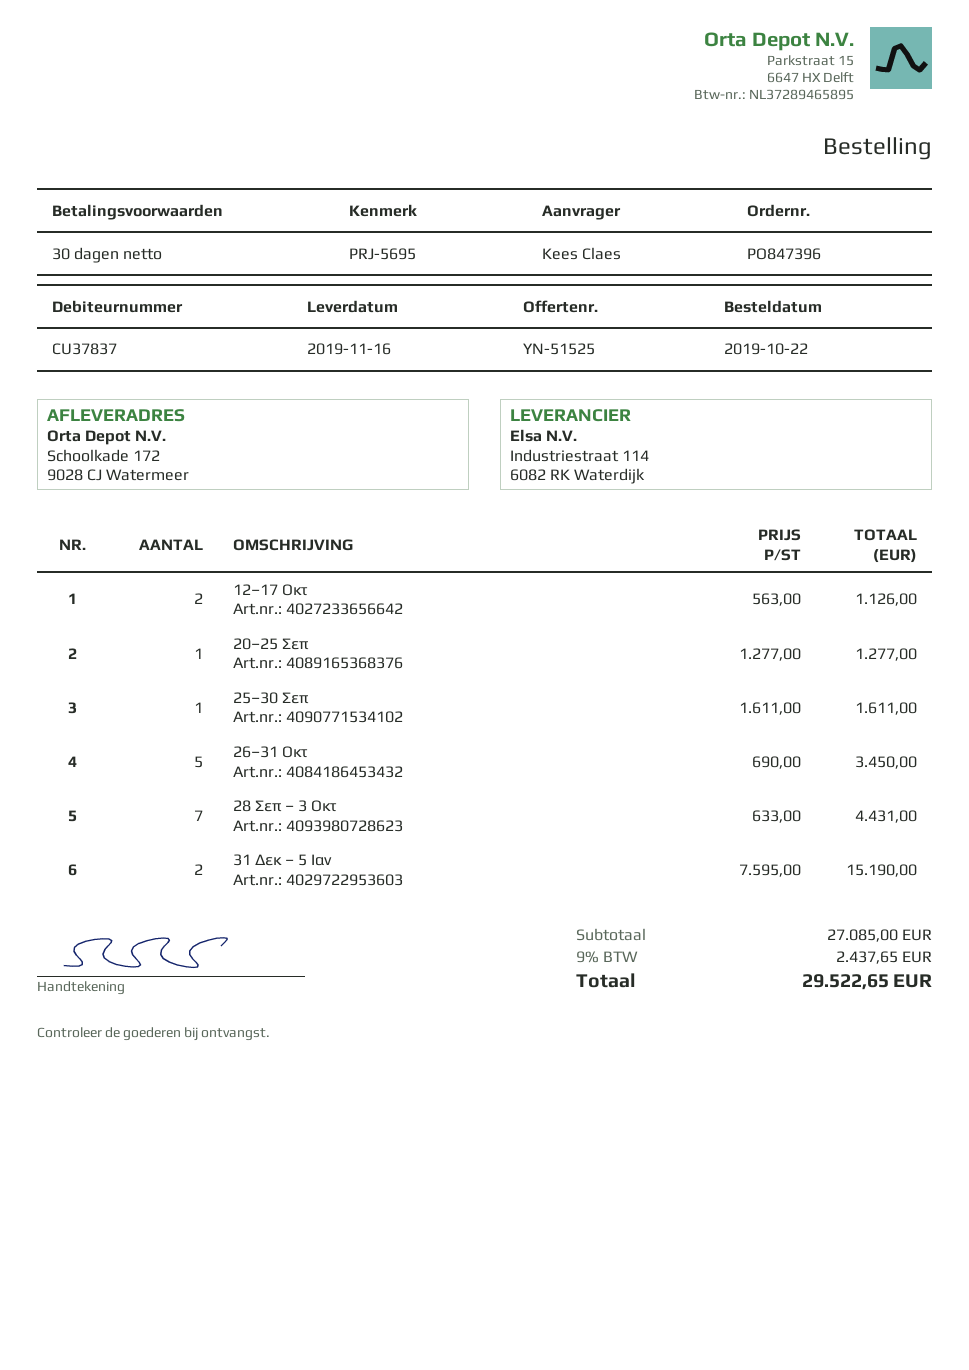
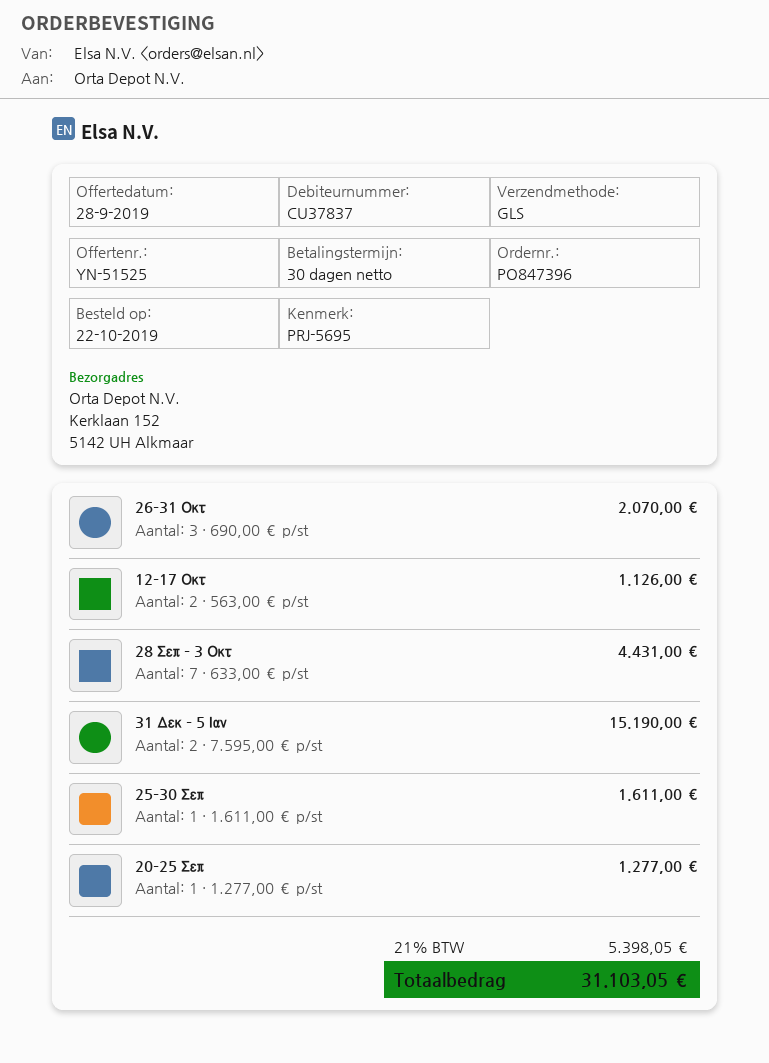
ship to: Schoolkade 172, 9028 CJ Watermeer -> Kerklaan 152, 5142 UH Alkmaar
26–31 Οκτ: 5 x 690.00 = 3450.00 -> 3 x 690.00 = 2070.00
tax: 9% = 2437.65 -> 21% = 5398.05
total: 29522.65 -> 31103.05

